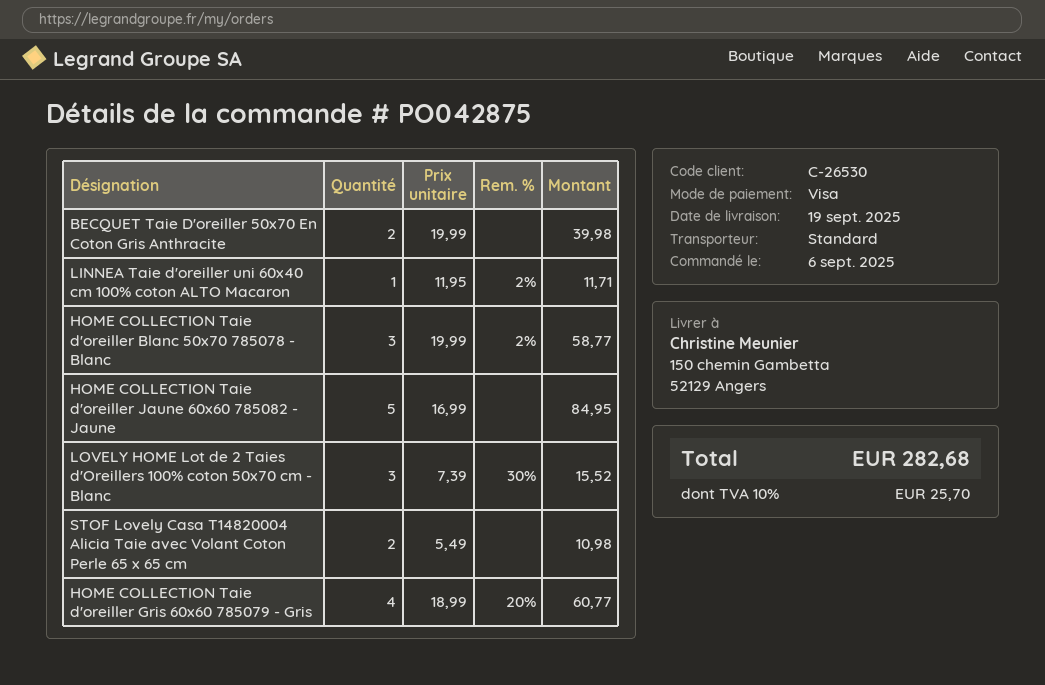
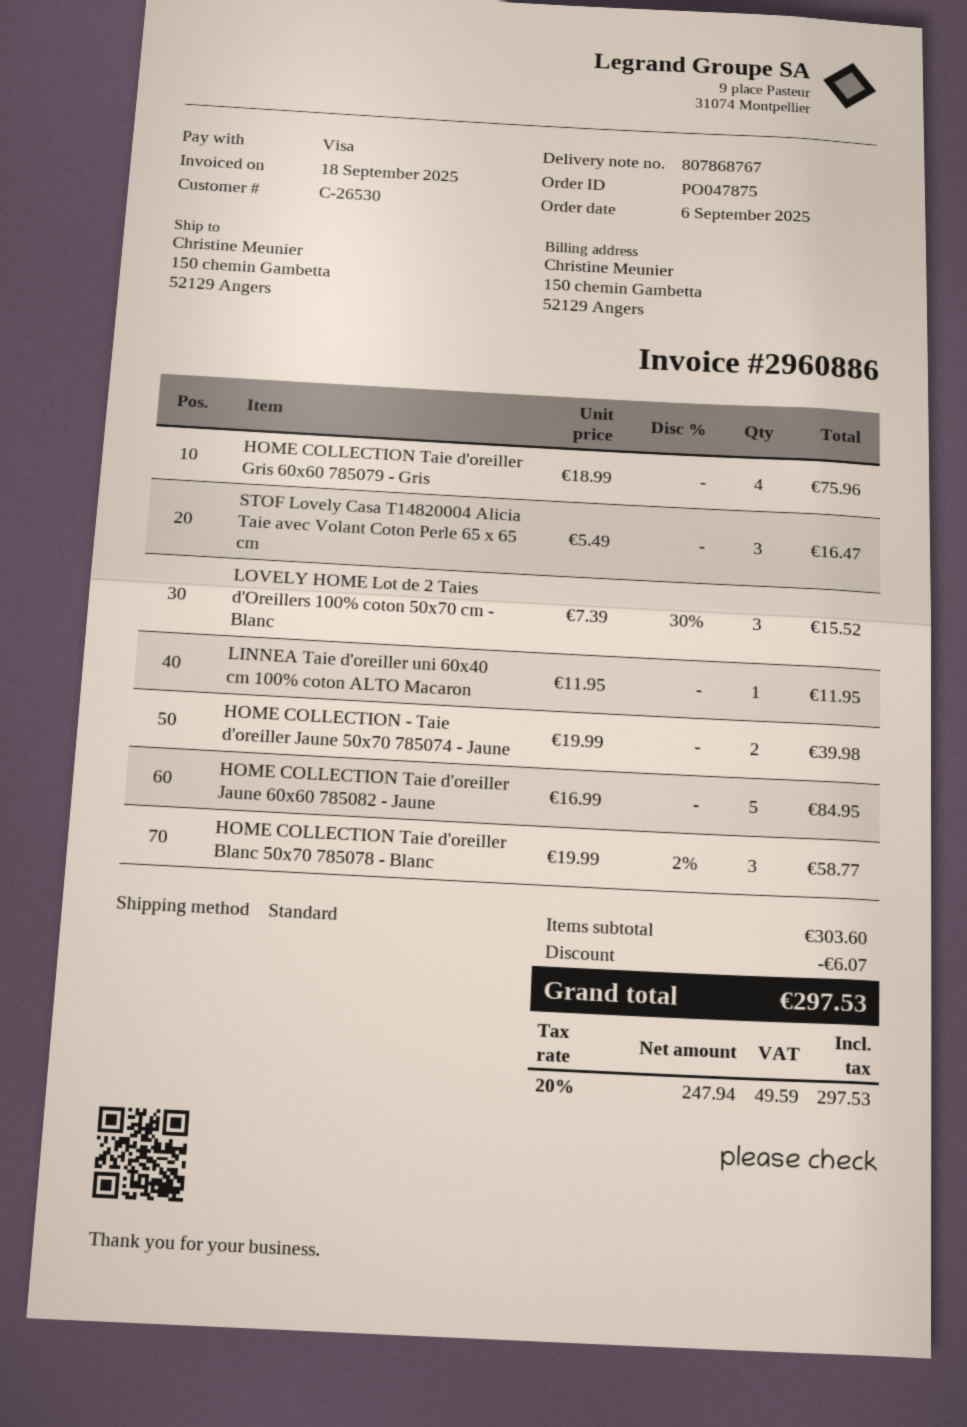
order number: PO042875 -> PO047875
BECQUET Taie D'oreiller 50x70 En Coton Gris Anthracite: 2 x 19.99 = 39.98 -> none
LINNEA Taie d'oreiller uni 60x40 cm 100% coton ALTO Macaron: 1 x 11.95 - 2% = 11.71 -> 1 x 11.95 = 11.95
STOF Lovely Casa T14820004 Alicia Taie avec Volant Coton Perle 65 x 65 cm: 2 x 5.49 = 10.98 -> 3 x 5.49 = 16.47
HOME COLLECTION Taie d'oreiller Gris 60x60 785079 - Gris: 4 x 18.99 - 20% = 60.77 -> 4 x 18.99 = 75.96
HOME COLLECTION - Taie d'oreiller Jaune 50x70 785074 - Jaune: none -> 2 x 19.99 = 39.98
discount: none -> 6.07
tax: 10% = 25.70 -> 20% = 49.59
total: 282.68 -> 297.53

